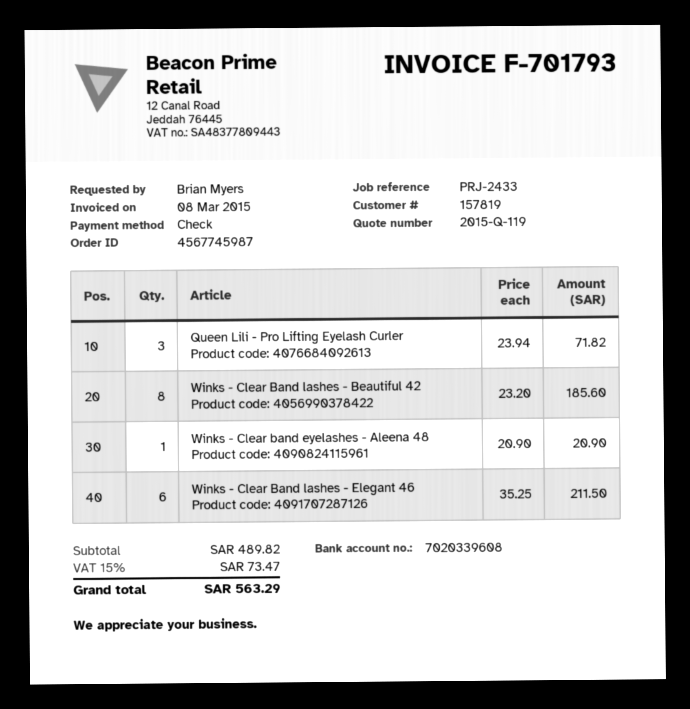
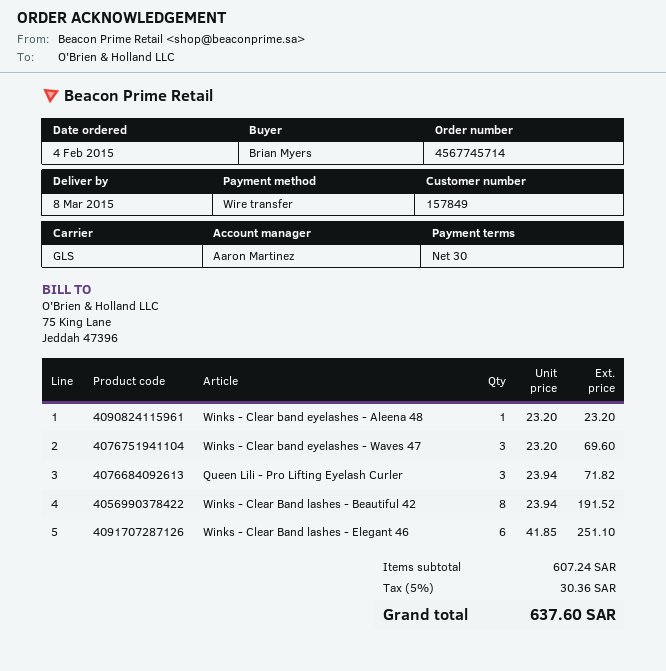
order number: 4567745987 -> 4567745714
customer number: 157819 -> 157849
payment method: cheque -> bank transfer
Winks - Clear Band lashes - Beautiful 42: 8 x 23.20 = 185.60 -> 8 x 23.94 = 191.52
Winks - Clear band eyelashes - Aleena 48: 1 x 20.90 = 20.90 -> 1 x 23.20 = 23.20
Winks - Clear Band lashes - Elegant 46: 6 x 35.25 = 211.50 -> 6 x 41.85 = 251.10
Winks - Clear band eyelashes - Waves 47: none -> 3 x 23.20 = 69.60
subtotal: 489.82 -> 607.24
tax: 15% = 73.47 -> 5% = 30.36
total: 563.29 -> 637.60

